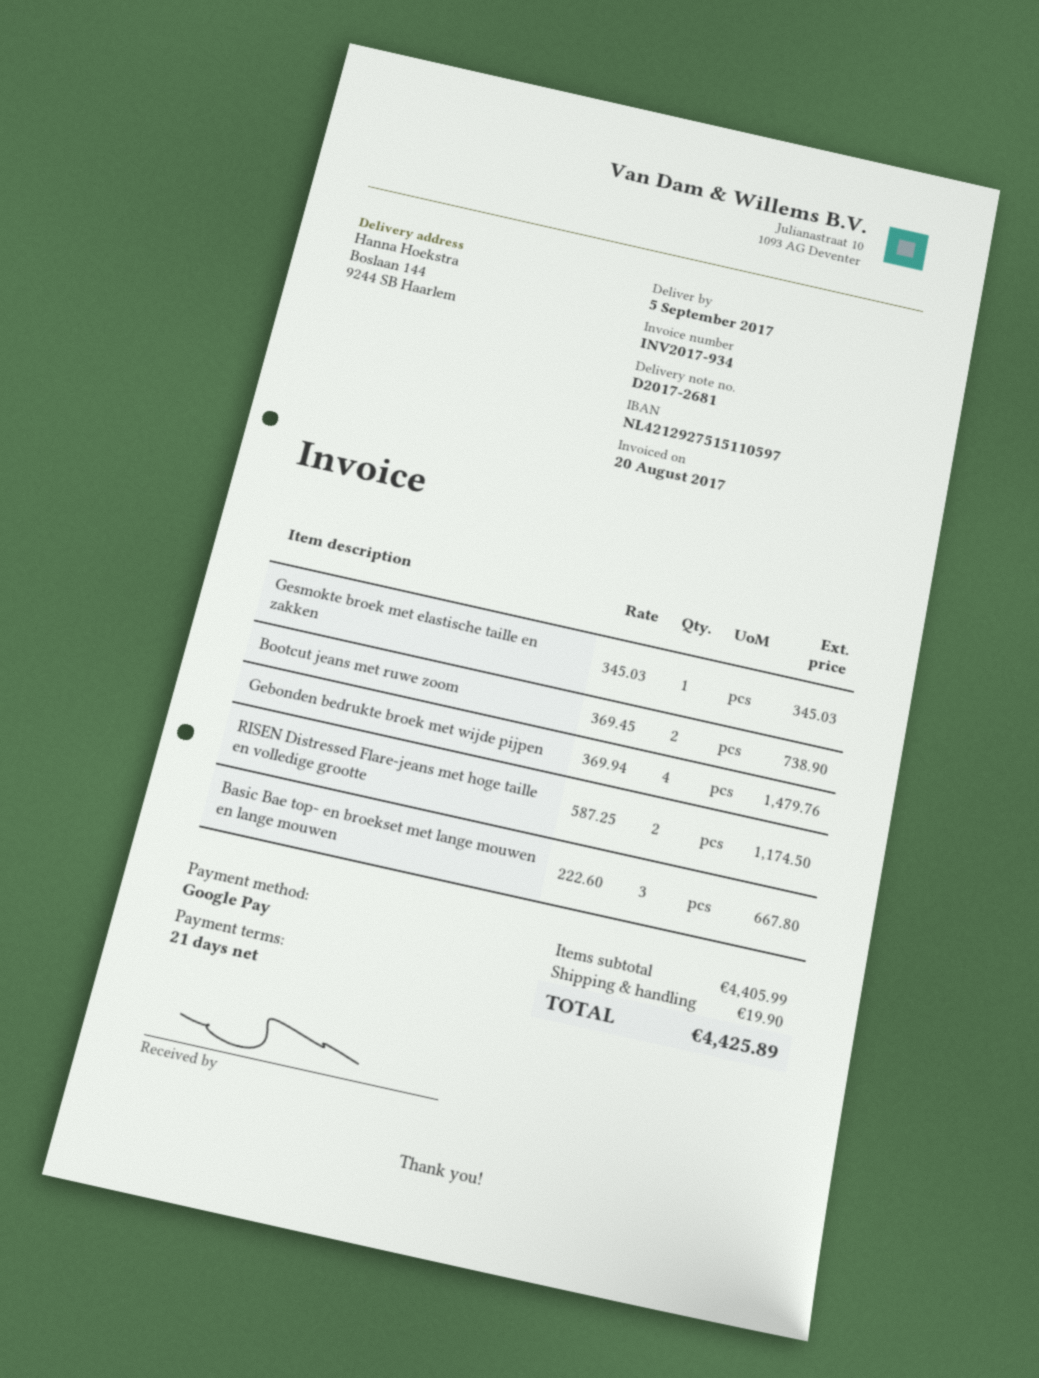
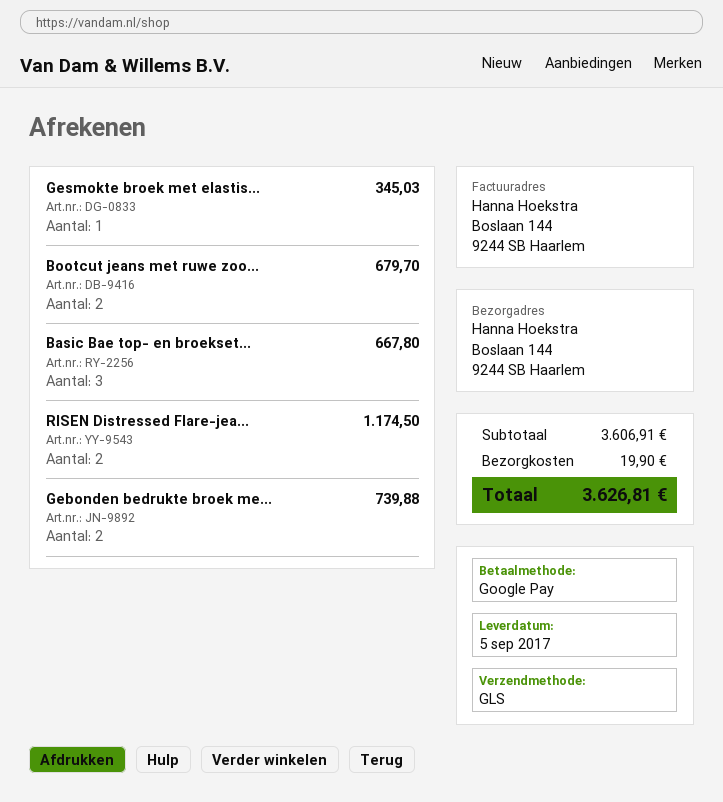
Bootcut jeans met ruwe zoom: 2 for 738.90 -> 2 for 679.70
Gebonden bedrukte broek met wijde pijpen: 4 for 1479.76 -> 2 for 739.88
subtotal: 4405.99 -> 3606.91
total: 4425.89 -> 3626.81

